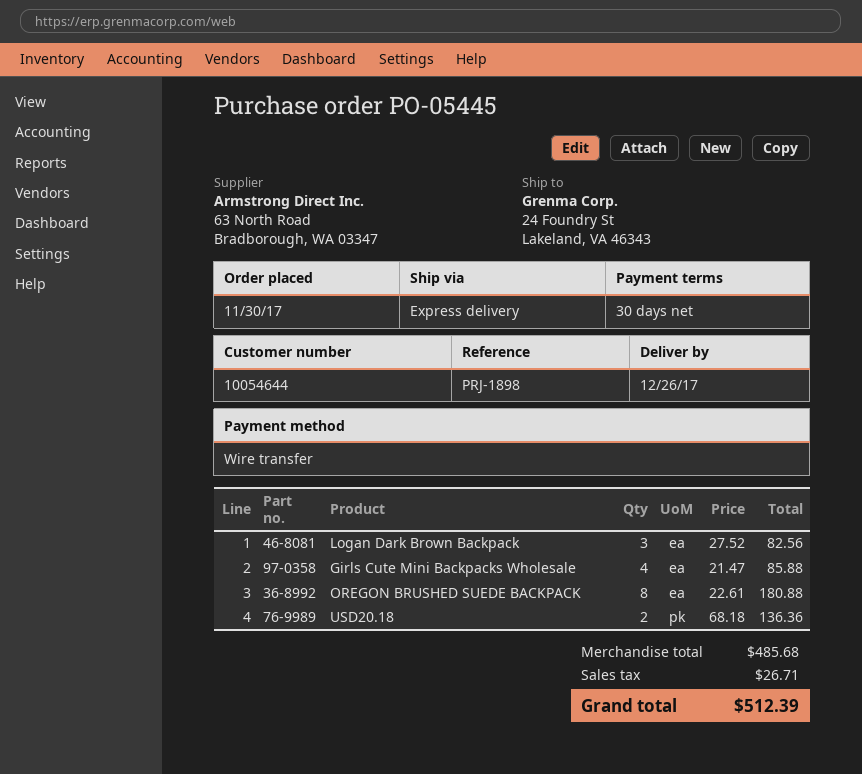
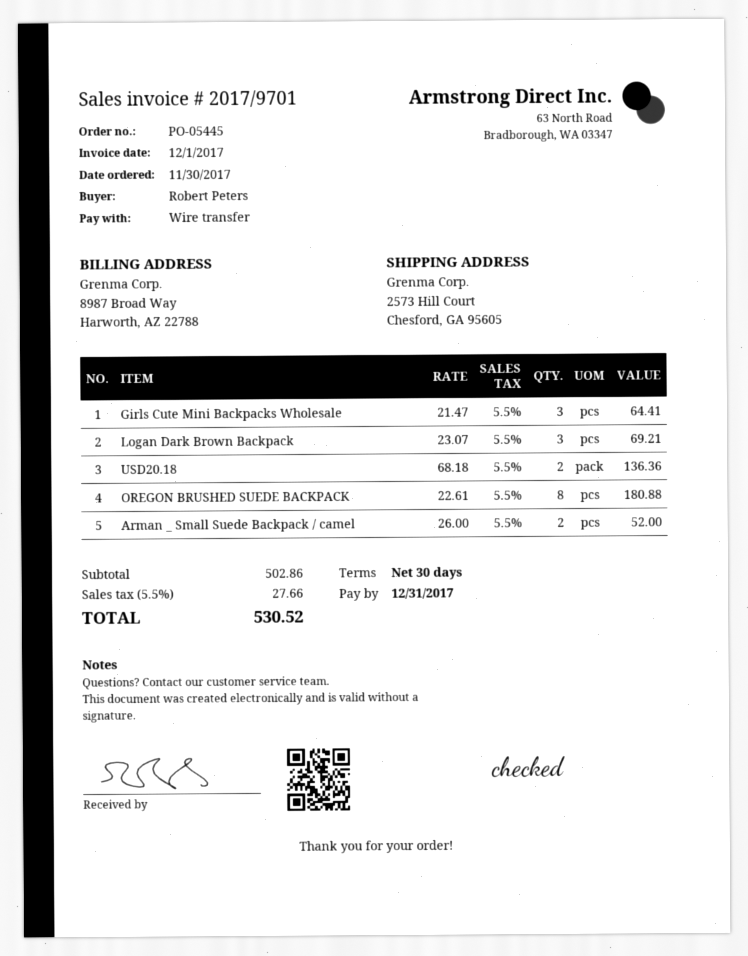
ship to: 24 Foundry St, Lakeland, VA 46343 -> 2573 Hill Court, Chesford, GA 95605
Logan Dark Brown Backpack: 3 x 27.52 = 82.56 -> 3 x 23.07 = 69.21
Girls Cute Mini Backpacks Wholesale: 4 x 21.47 = 85.88 -> 3 x 21.47 = 64.41
Arman _ Small Suede Backpack / camel: none -> 2 x 26.00 = 52.00
subtotal: 485.68 -> 502.86
tax: 26.71 -> 27.66
total: 512.39 -> 530.52

